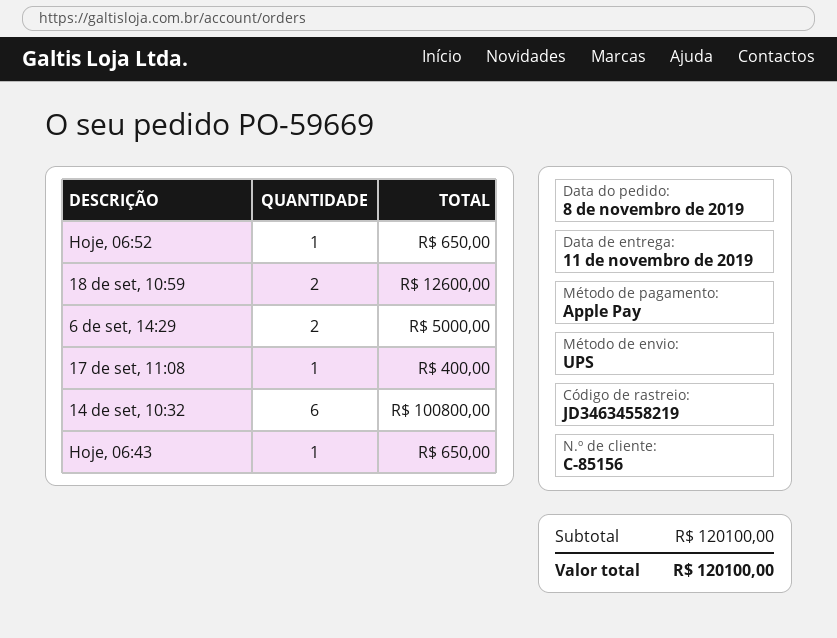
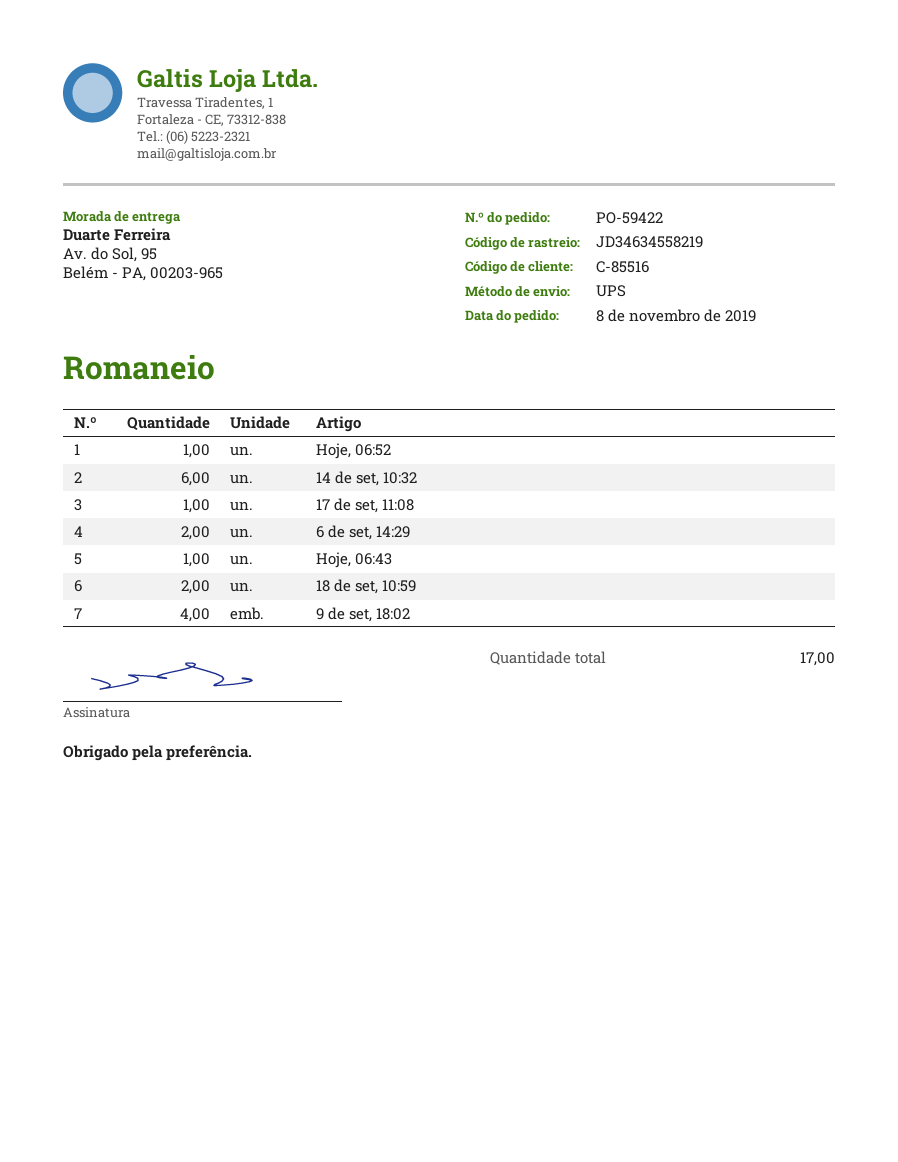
order number: PO-59669 -> PO-59422
customer number: C-85156 -> C-85516
9 de set, 18:02: none -> 4

